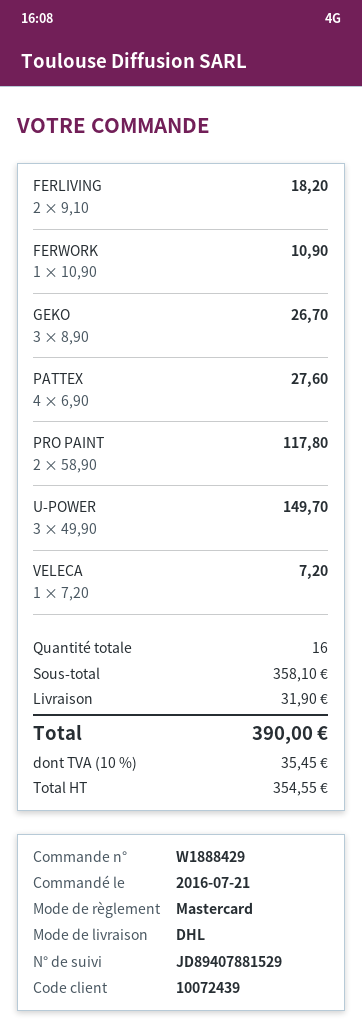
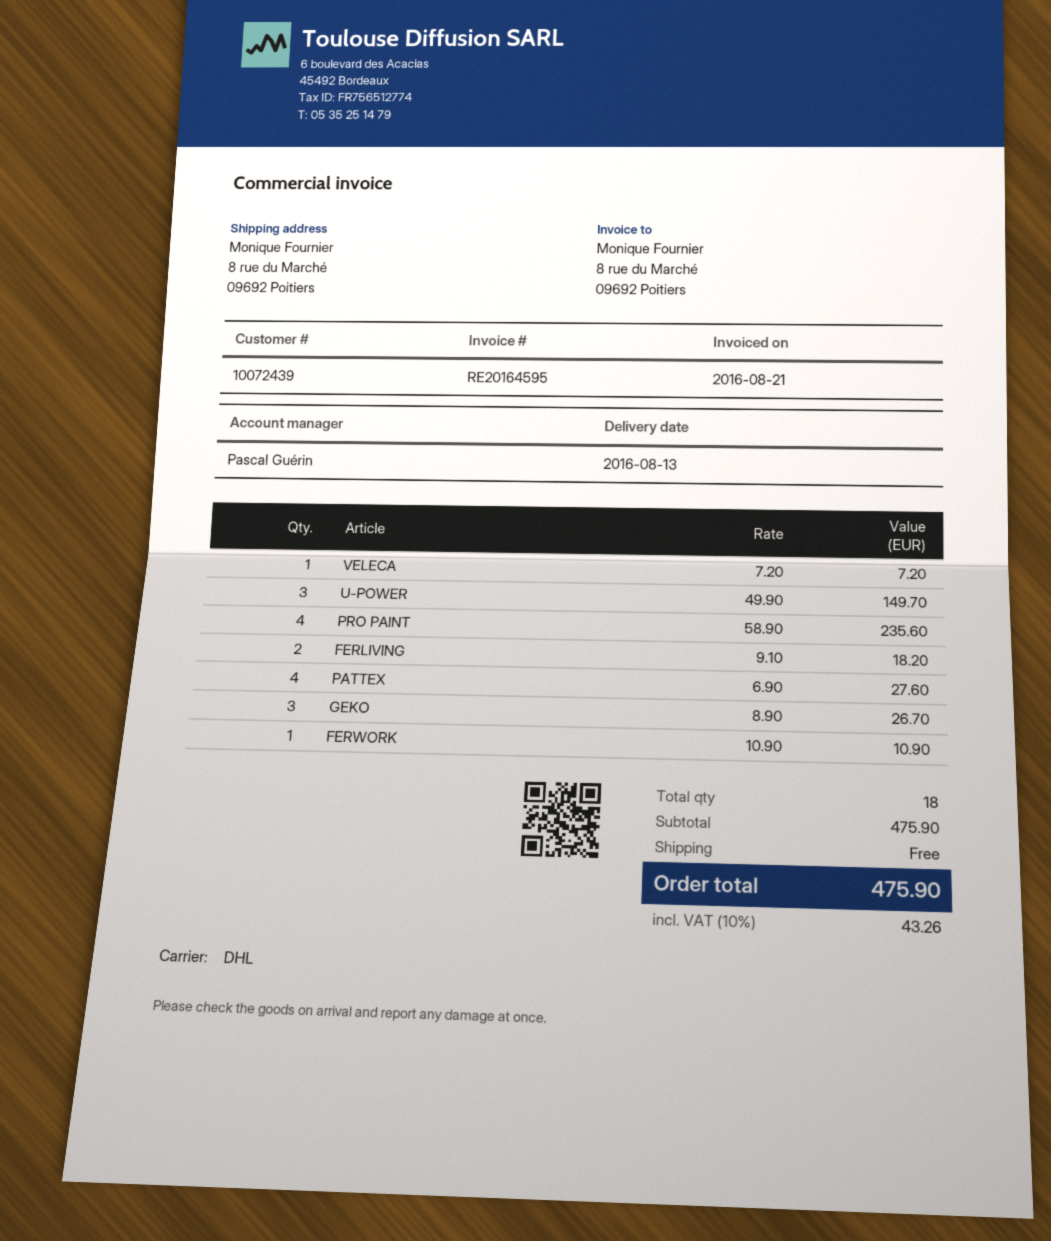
PRO PAINT: 2 x 58.90 = 117.80 -> 4 x 58.90 = 235.60
total quantity: 16 -> 18
subtotal: 358.10 -> 475.90
shipping: 31.90 -> 0.00
tax: 10% = 35.45 -> 10% = 43.26
total: 390.00 -> 475.90

